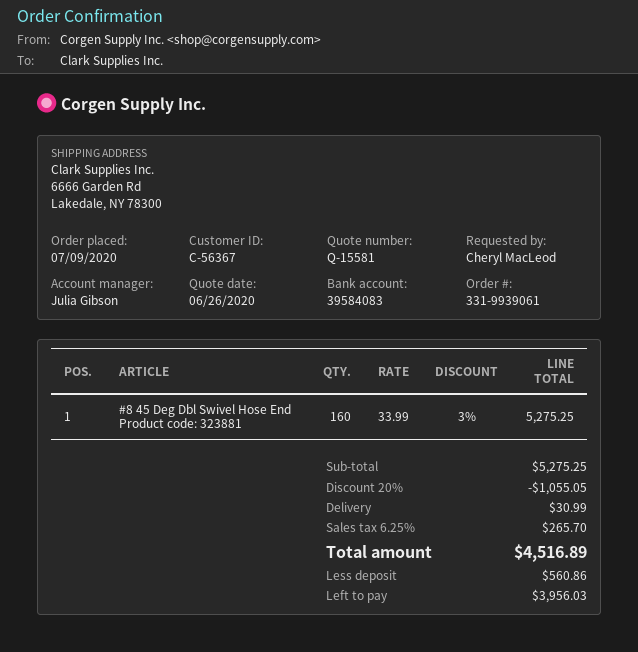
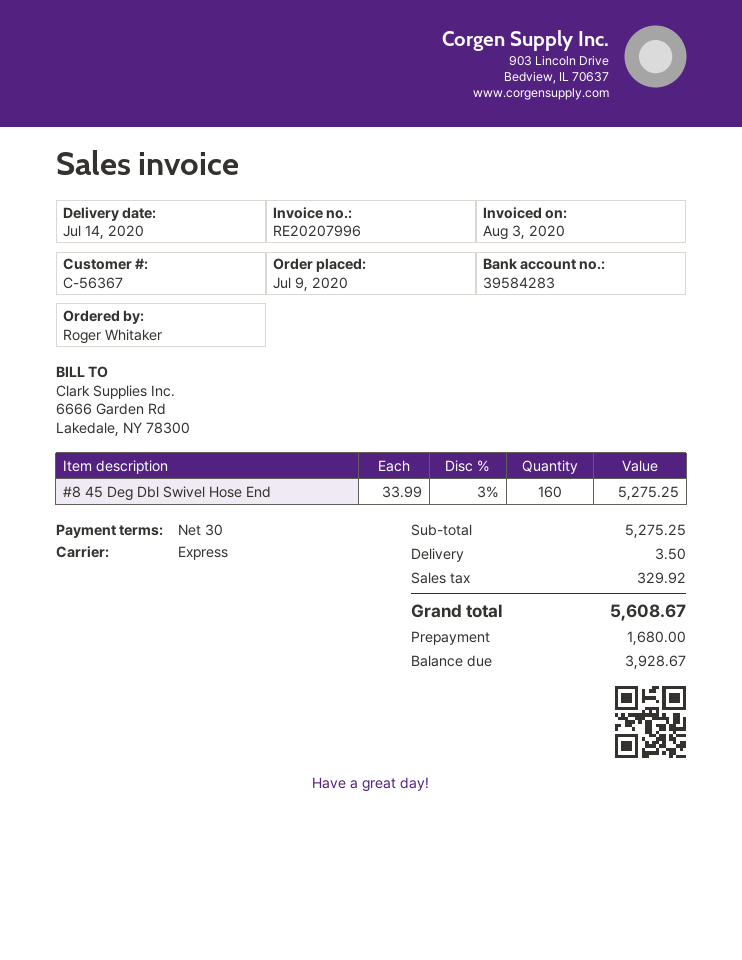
ordered by: Cheryl MacLeod -> Roger Whitaker
bank account: 39584083 -> 39584283
discount: 20% = 1055.05 -> none
shipping: 30.99 -> 3.50
tax: 265.70 -> 329.92
total: 4516.89 -> 5608.67
deposit: 560.86 -> 1680.00
balance: 3956.03 -> 3928.67

